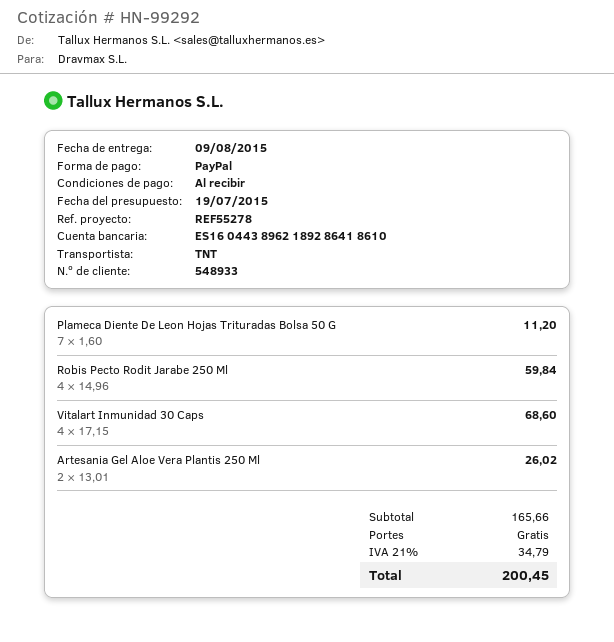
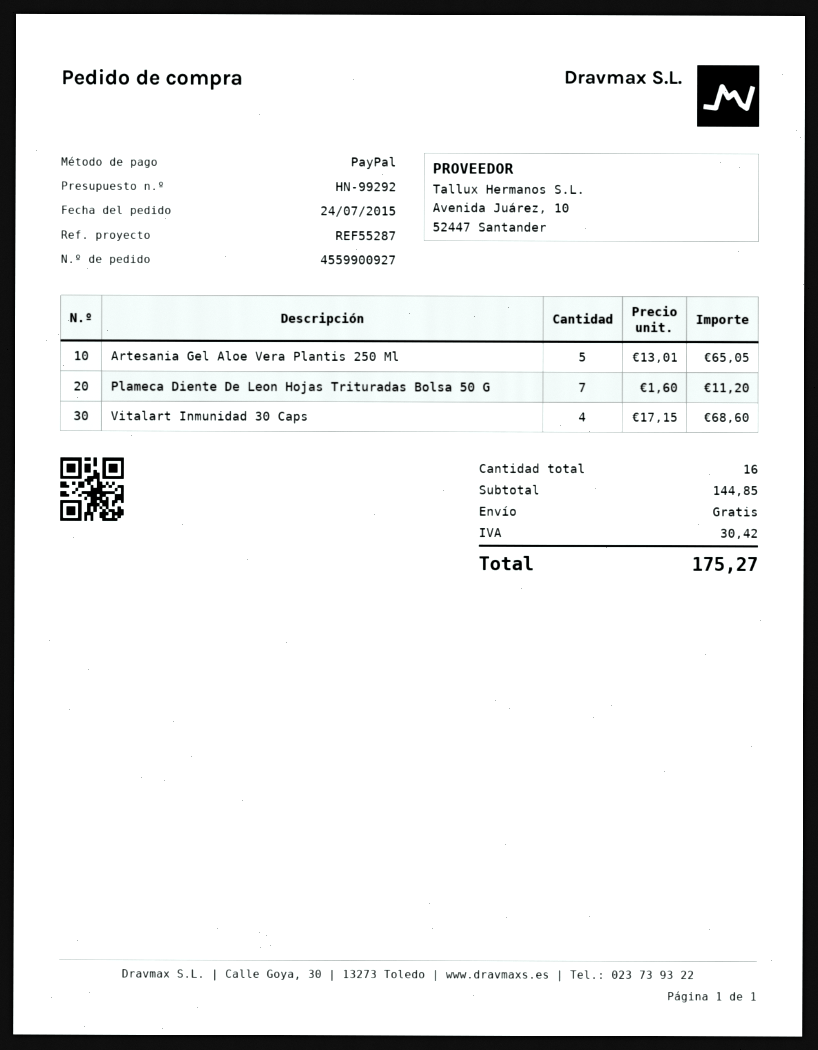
reference: REF55278 -> REF55287
Robis Pecto Rodit Jarabe 250 Ml: 4 x 14.96 = 59.84 -> none
Artesania Gel Aloe Vera Plantis 250 Ml: 2 x 13.01 = 26.02 -> 5 x 13.01 = 65.05
subtotal: 165.66 -> 144.85
tax: 34.79 -> 30.42
total: 200.45 -> 175.27

